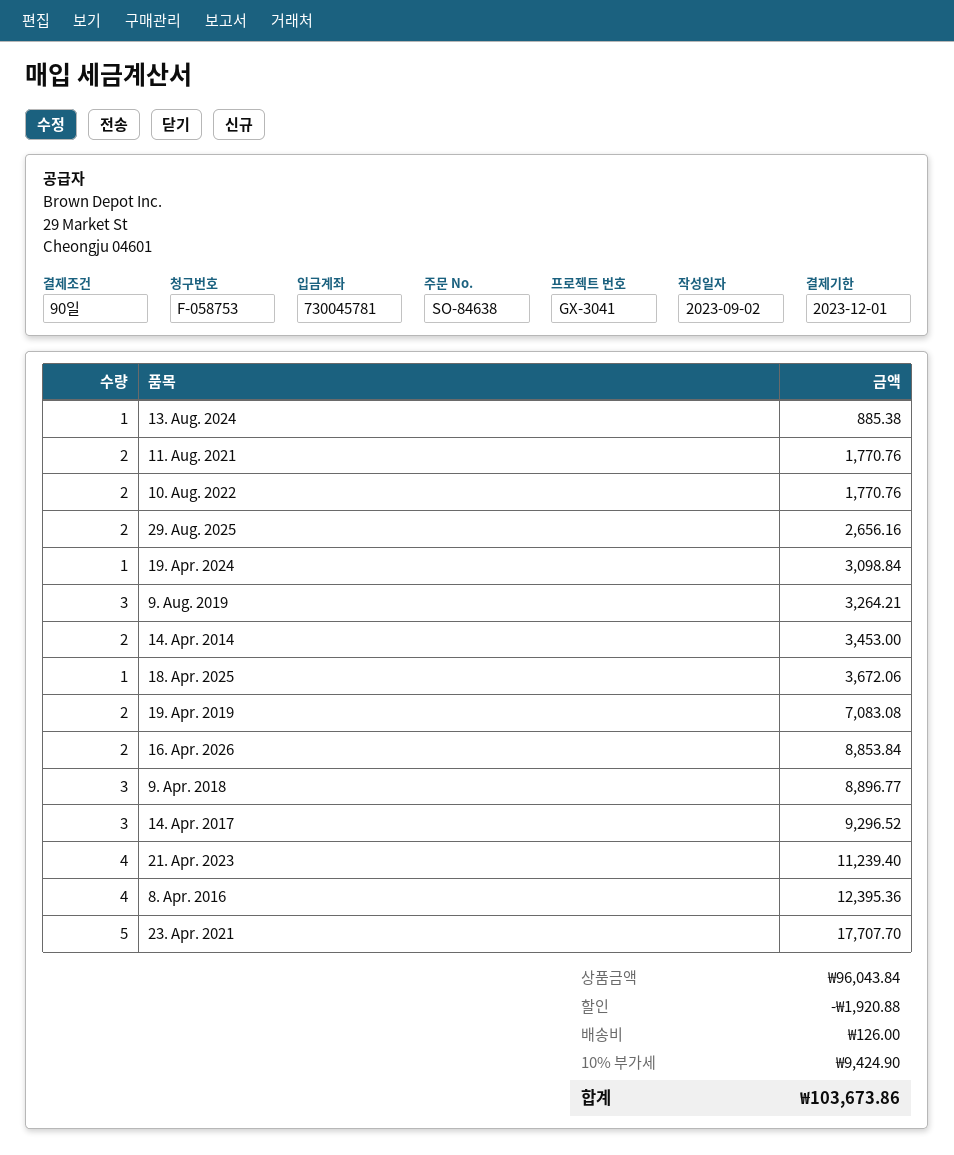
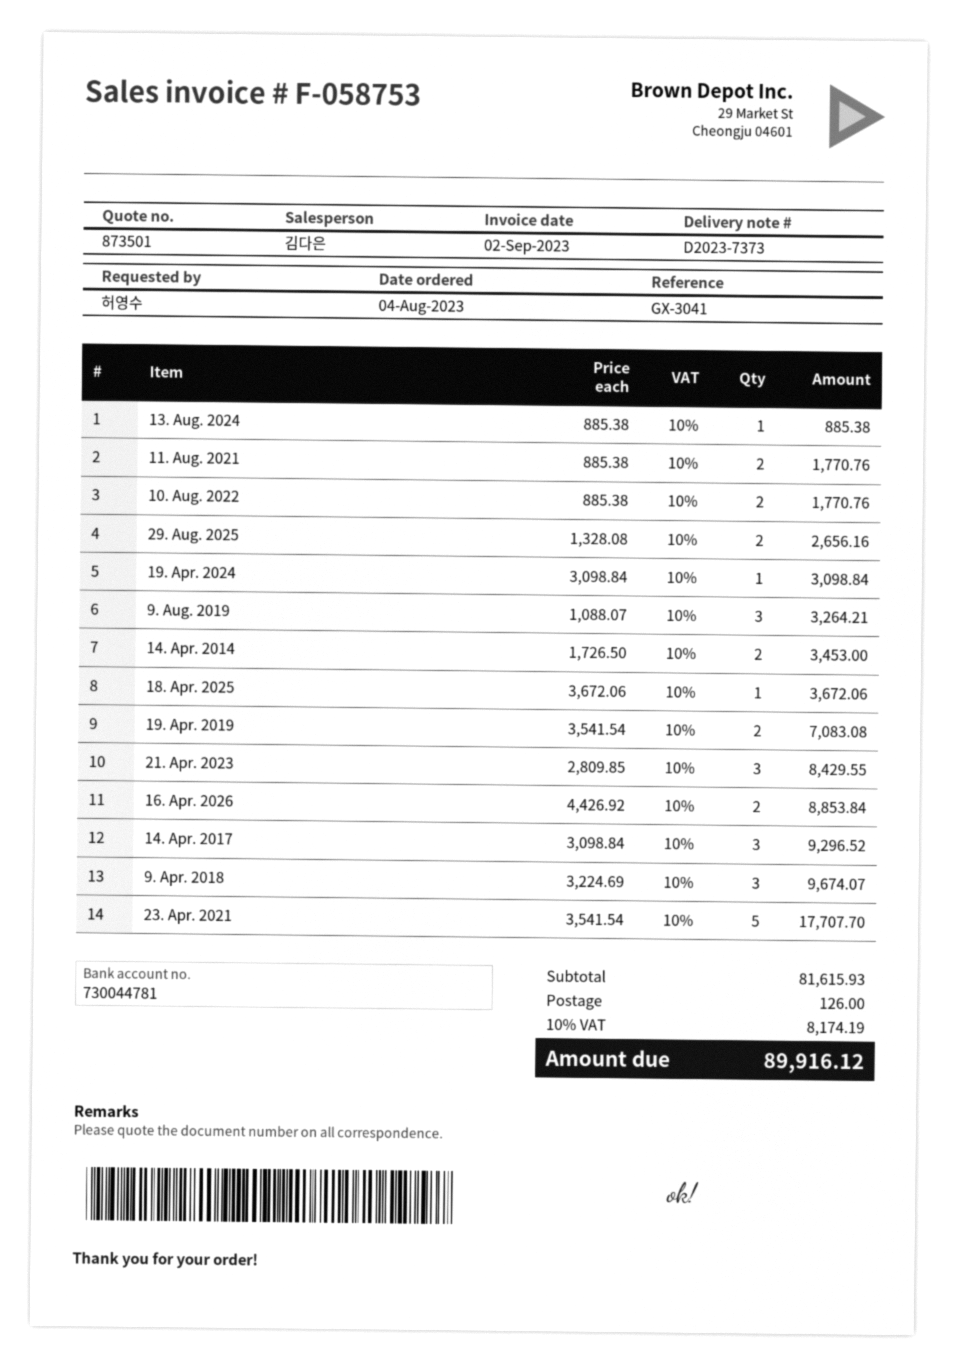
bank account: 730045781 -> 730044781
9. Apr. 2018: 3 for 8896.77 -> 3 for 9674.07
21. Apr. 2023: 4 for 11239.40 -> 3 for 8429.55
8. Apr. 2016: 4 for 12395.36 -> none
subtotal: 96043.84 -> 81615.93
discount: 1920.88 -> none
tax: 10% = 9424.90 -> 10% = 8174.19
total: 103673.86 -> 89916.12

